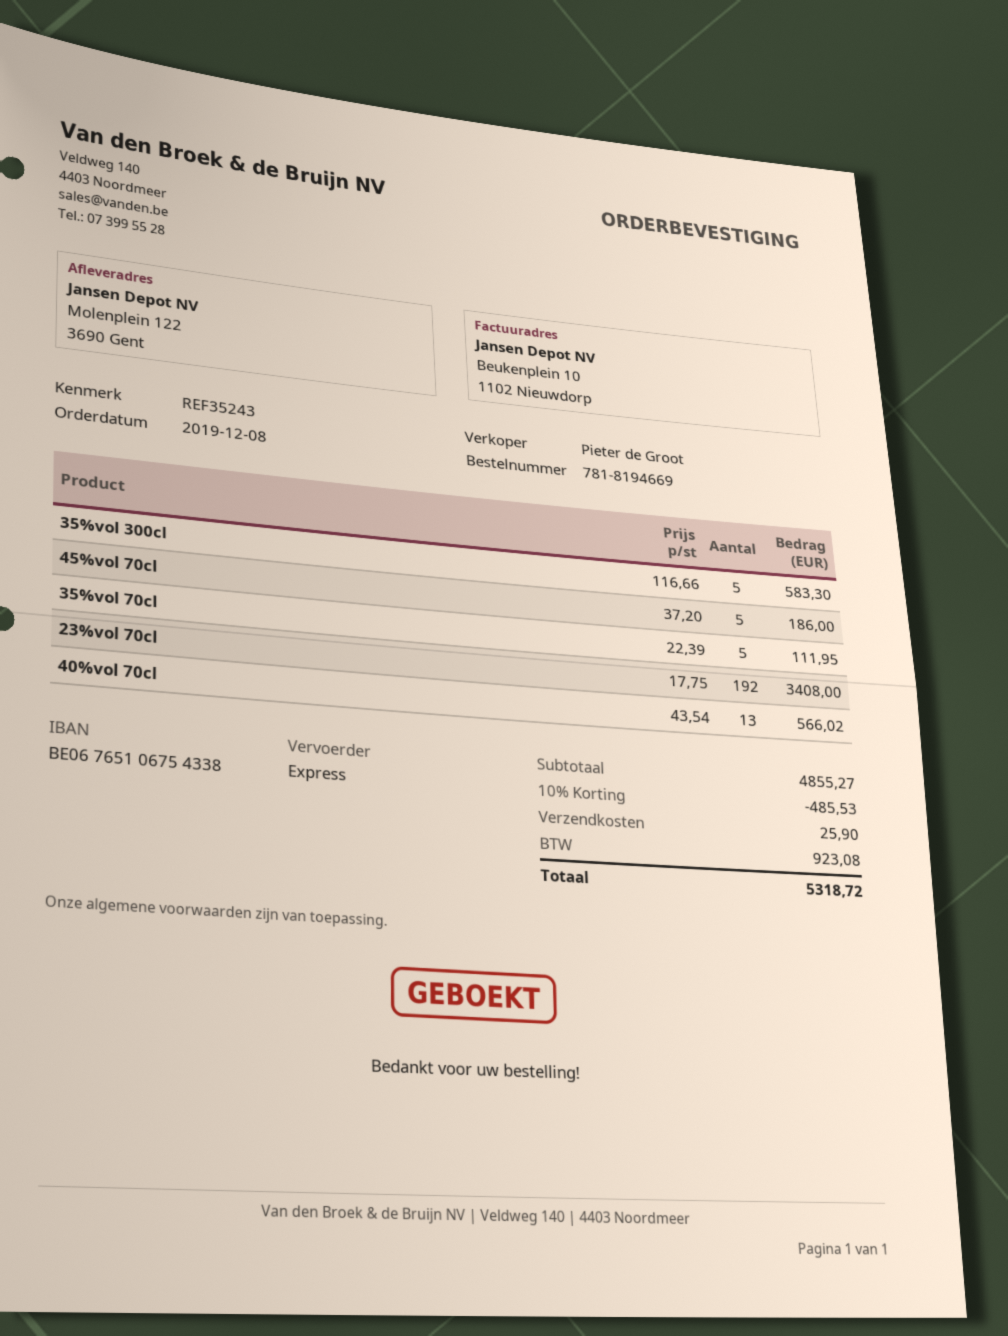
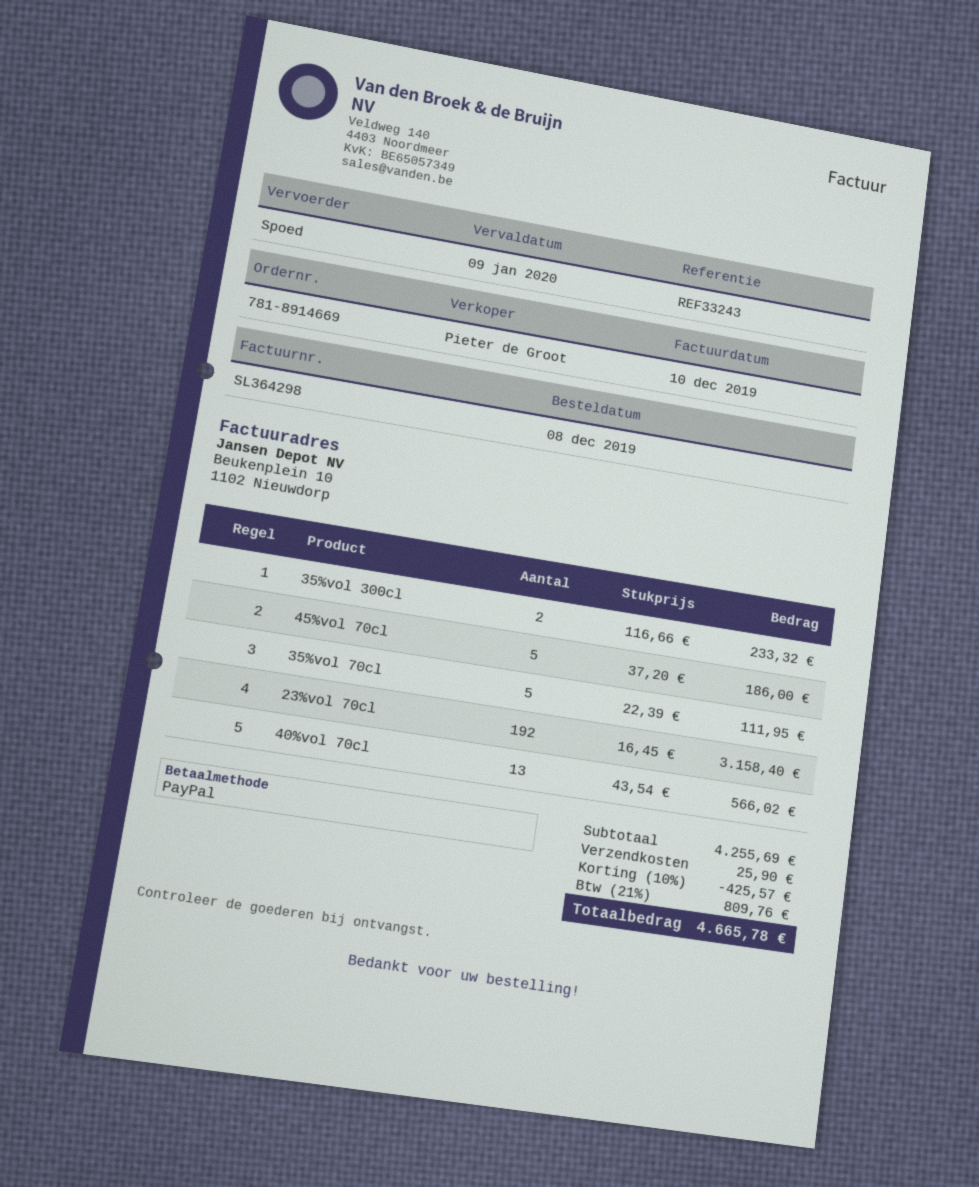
order number: 781-8194669 -> 781-8914669
reference: REF35243 -> REF33243
35%vol 300cl: 5 x 116.66 = 583.30 -> 2 x 116.66 = 233.32
23%vol 70cl: 192 x 17.75 = 3408.00 -> 192 x 16.45 = 3158.40
subtotal: 4855.27 -> 4255.69
discount: 10% = 485.53 -> 10% = 425.57
tax: 923.08 -> 809.76
total: 5318.72 -> 4665.78

